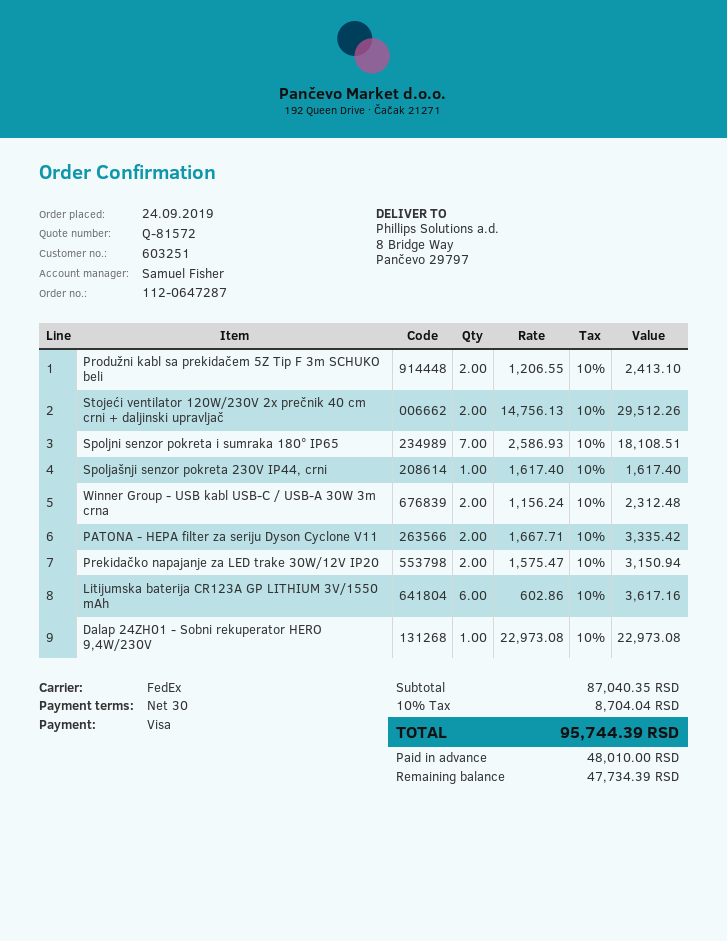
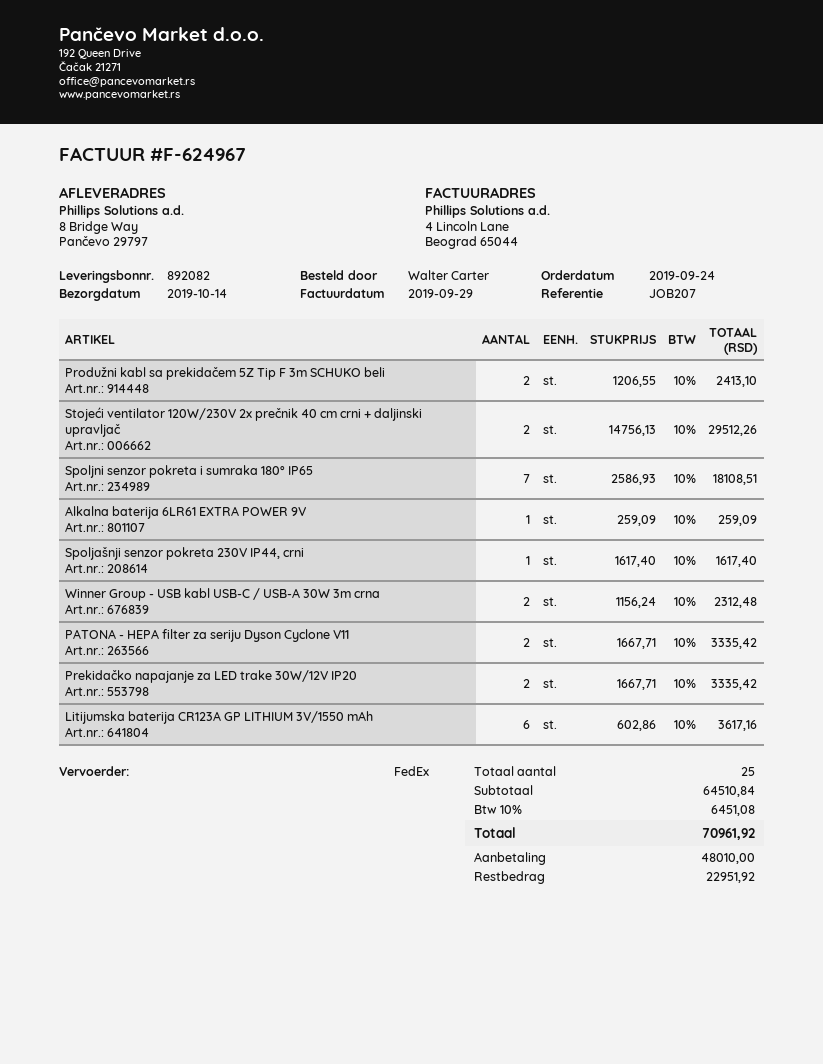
Prekidačko napajanje za LED trake 30W/12V IP20: 2 x 1575.47 = 3150.94 -> 2 x 1667.71 = 3335.42
Dalap 24ZH01 - Sobni rekuperator HERO 9,4W/230V: 1 x 22973.08 = 22973.08 -> none
Alkalna baterija 6LR61 EXTRA POWER 9V: none -> 1 x 259.09 = 259.09
subtotal: 87040.35 -> 64510.84
tax: 10% = 8704.04 -> 10% = 6451.08
total: 95744.39 -> 70961.92
balance: 47734.39 -> 22951.92

